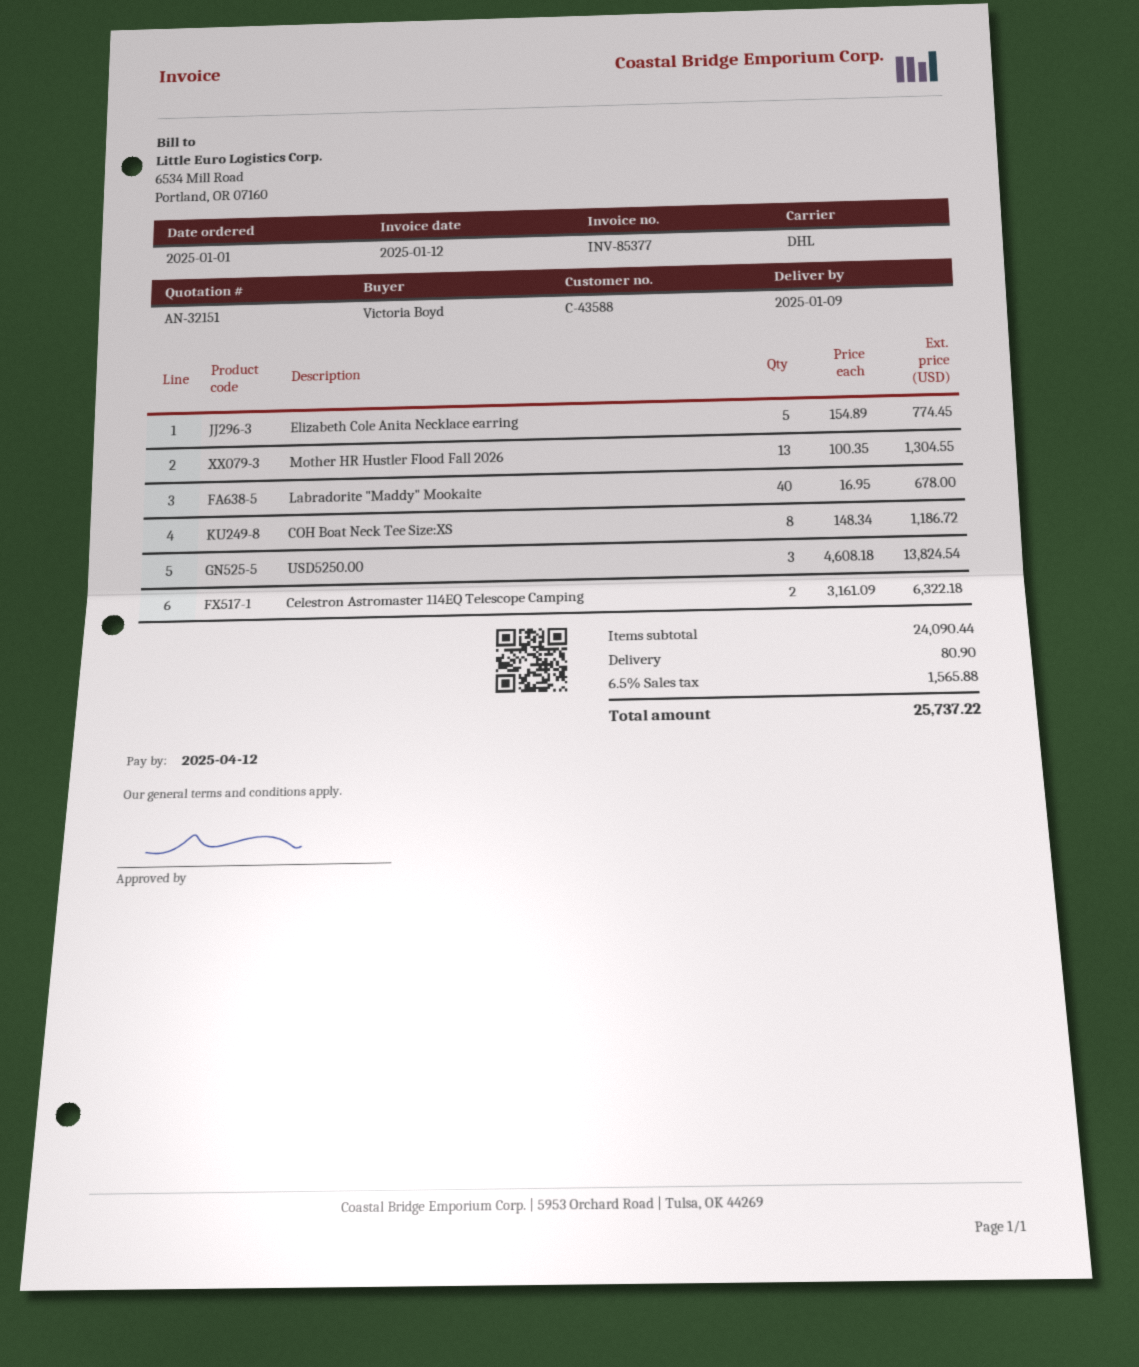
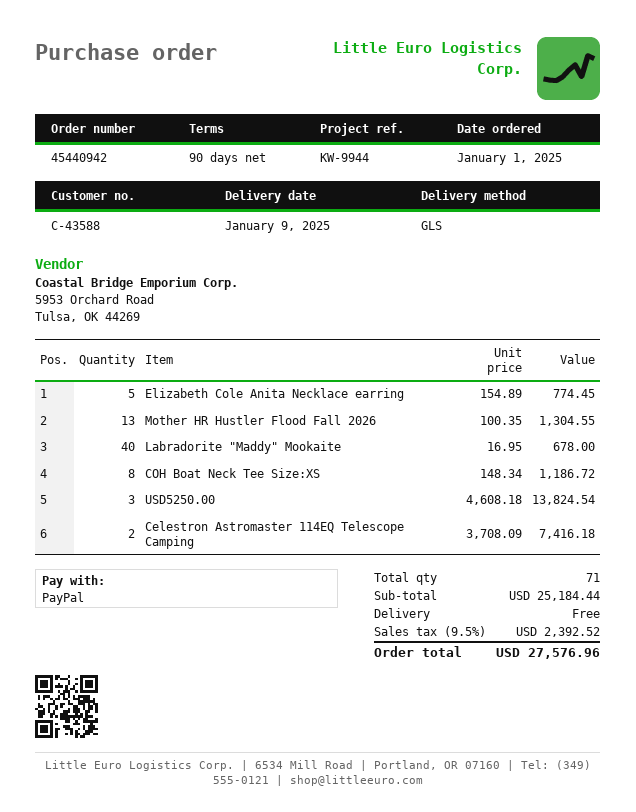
shipping method: DHL -> GLS
Celestron Astromaster 114EQ Telescope Camping: 2 x 3161.09 = 6322.18 -> 2 x 3708.09 = 7416.18
subtotal: 24090.44 -> 25184.44
shipping: 80.90 -> 0.00
tax: 6.5% = 1565.88 -> 9.5% = 2392.52
total: 25737.22 -> 27576.96

